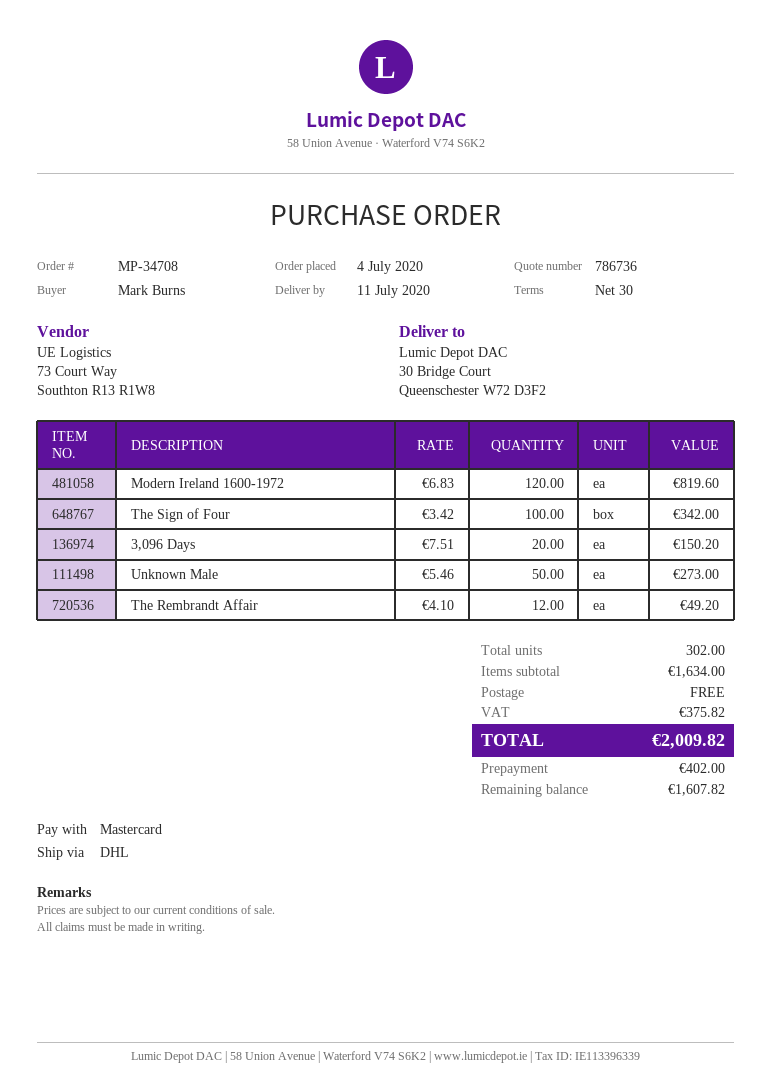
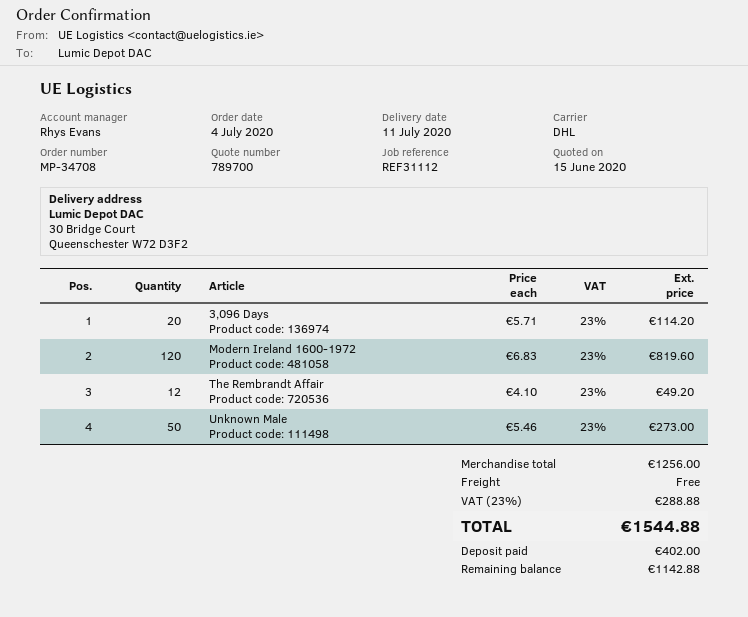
quote number: 786736 -> 789700
The Sign of Four: 100 x 3.42 = 342.00 -> none
3,096 Days: 20 x 7.51 = 150.20 -> 20 x 5.71 = 114.20
subtotal: 1634.00 -> 1256.00
tax: 375.82 -> 288.88
total: 2009.82 -> 1544.88
balance: 1607.82 -> 1142.88

